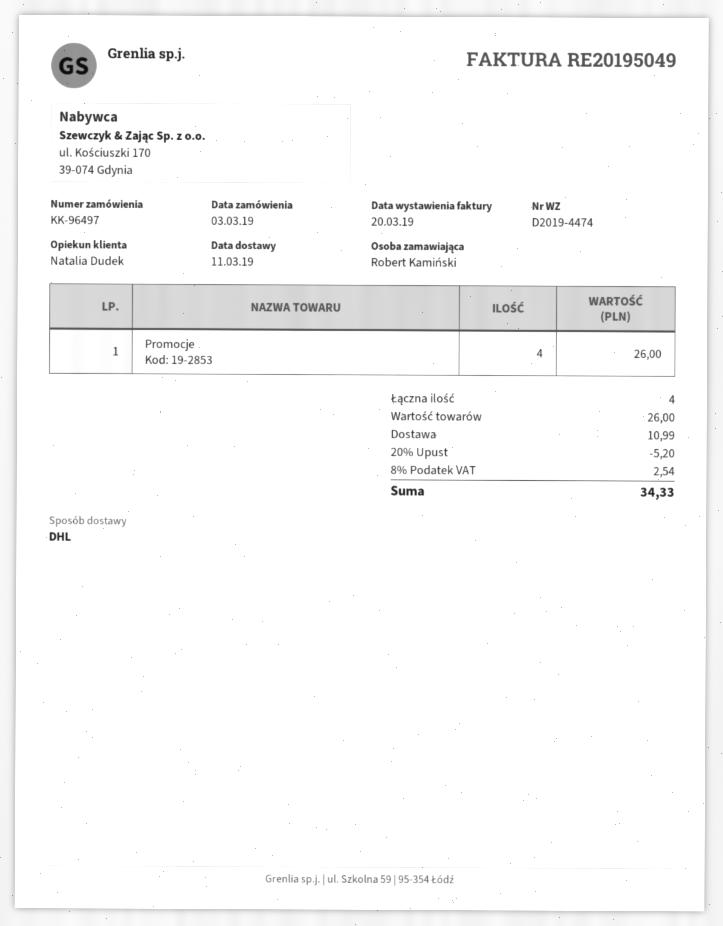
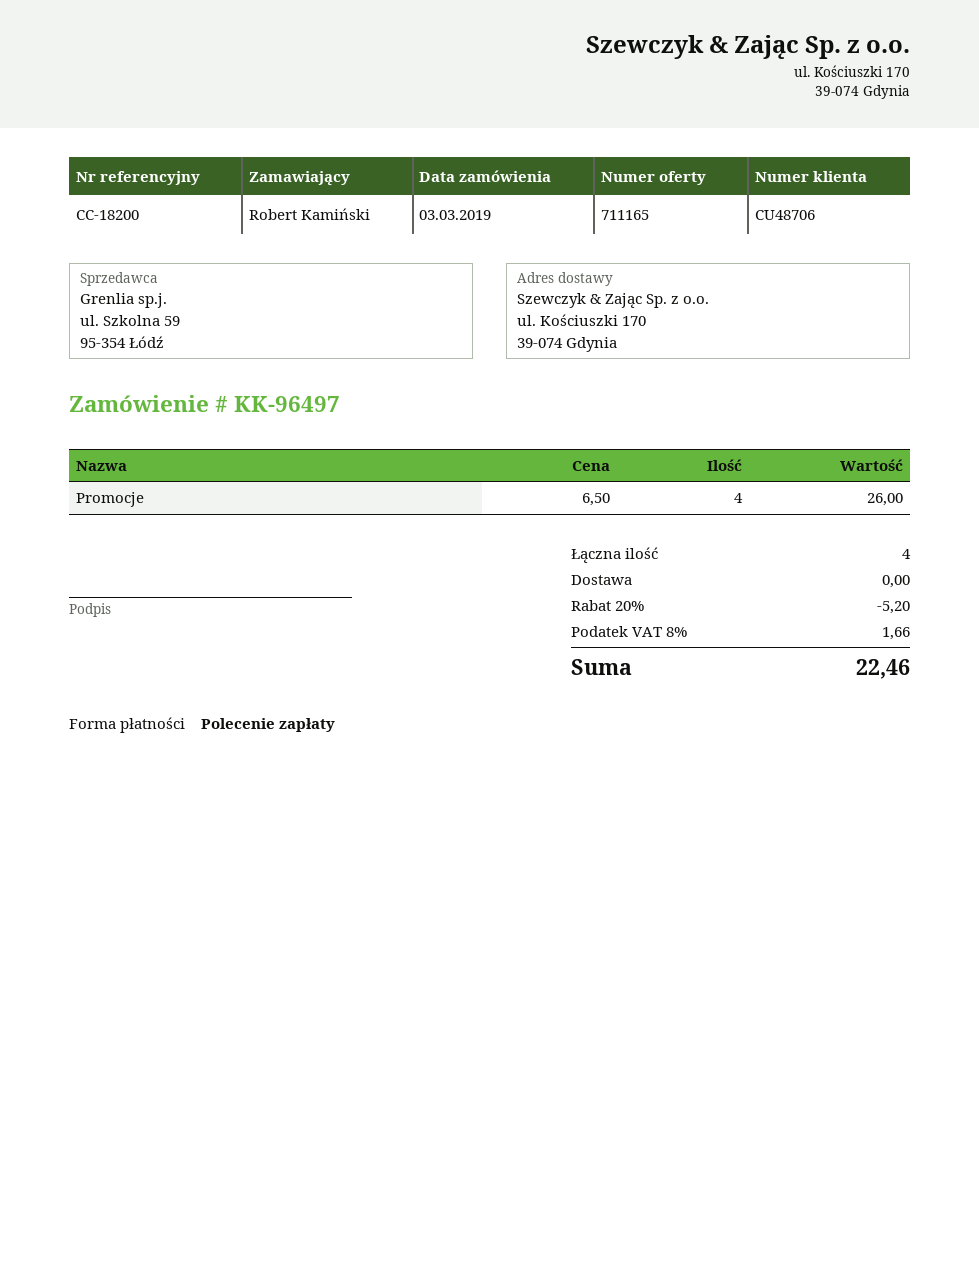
shipping: 10.99 -> 0.00
tax: 8% = 2.54 -> 8% = 1.66
total: 34.33 -> 22.46

